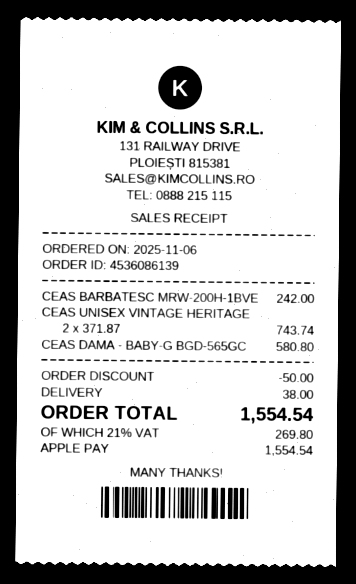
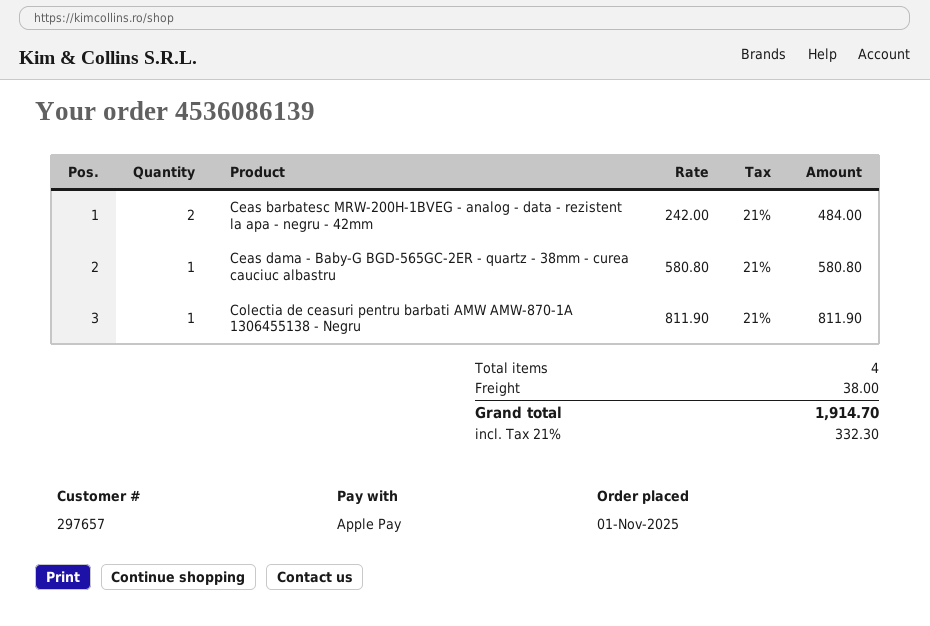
order date: 2025-11-06 -> 2025-11-01
CEAS BARBATESC MRW-200H-1BVE: 1 x 242.00 = 242.00 -> 2 x 242.00 = 484.00
CEAS UNISEX VINTAGE HERITAGE: 2 x 371.87 = 743.74 -> none
Colectia de ceasuri pentru barbati AMW AMW-870-1A 1306455138 - Negru: none -> 1 x 811.90 = 811.90
discount: 50.00 -> none
tax: 21% = 269.80 -> 21% = 332.30
total: 1554.54 -> 1914.70

